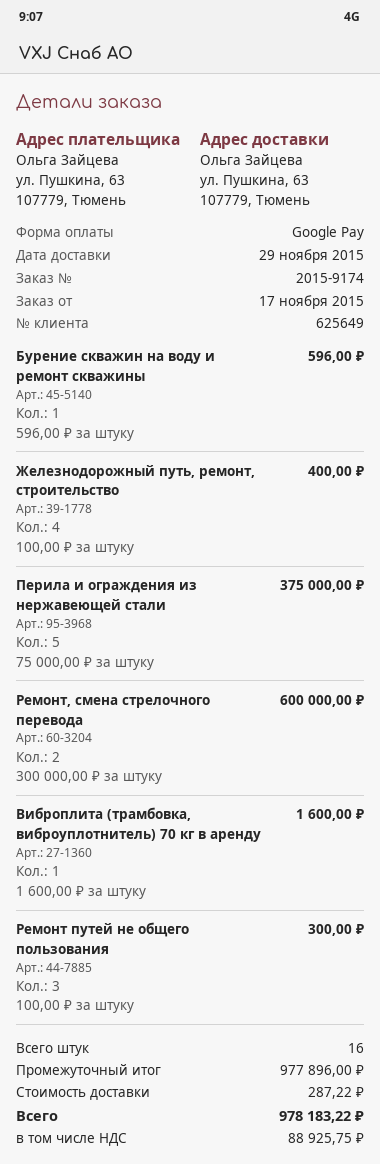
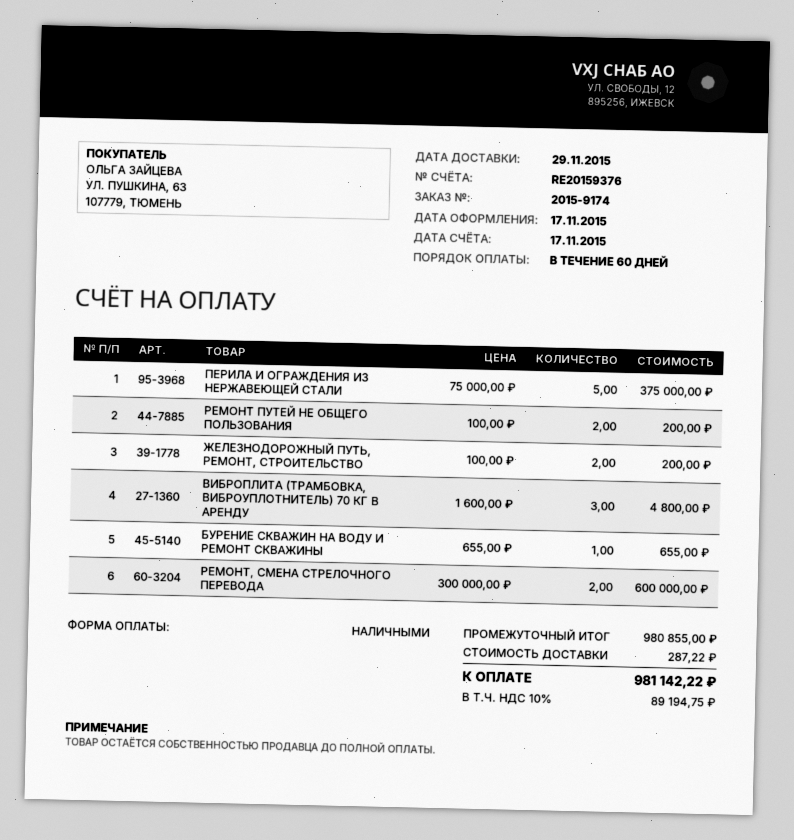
payment method: Google Pay -> cash
Бурение скважин на воду и ремонт скважины: 1 x 596.00 = 596.00 -> 1 x 655.00 = 655.00
Железнодорожный путь, ремонт, строительство: 4 x 100.00 = 400.00 -> 2 x 100.00 = 200.00
Виброплита (трамбовка, виброуплотнитель) 70 кг в аренду: 1 x 1600.00 = 1600.00 -> 3 x 1600.00 = 4800.00
Ремонт путей не общего пользования: 3 x 100.00 = 300.00 -> 2 x 100.00 = 200.00
subtotal: 977896.00 -> 980855.00
tax: 88925.75 -> 89194.75
total: 978183.22 -> 981142.22

